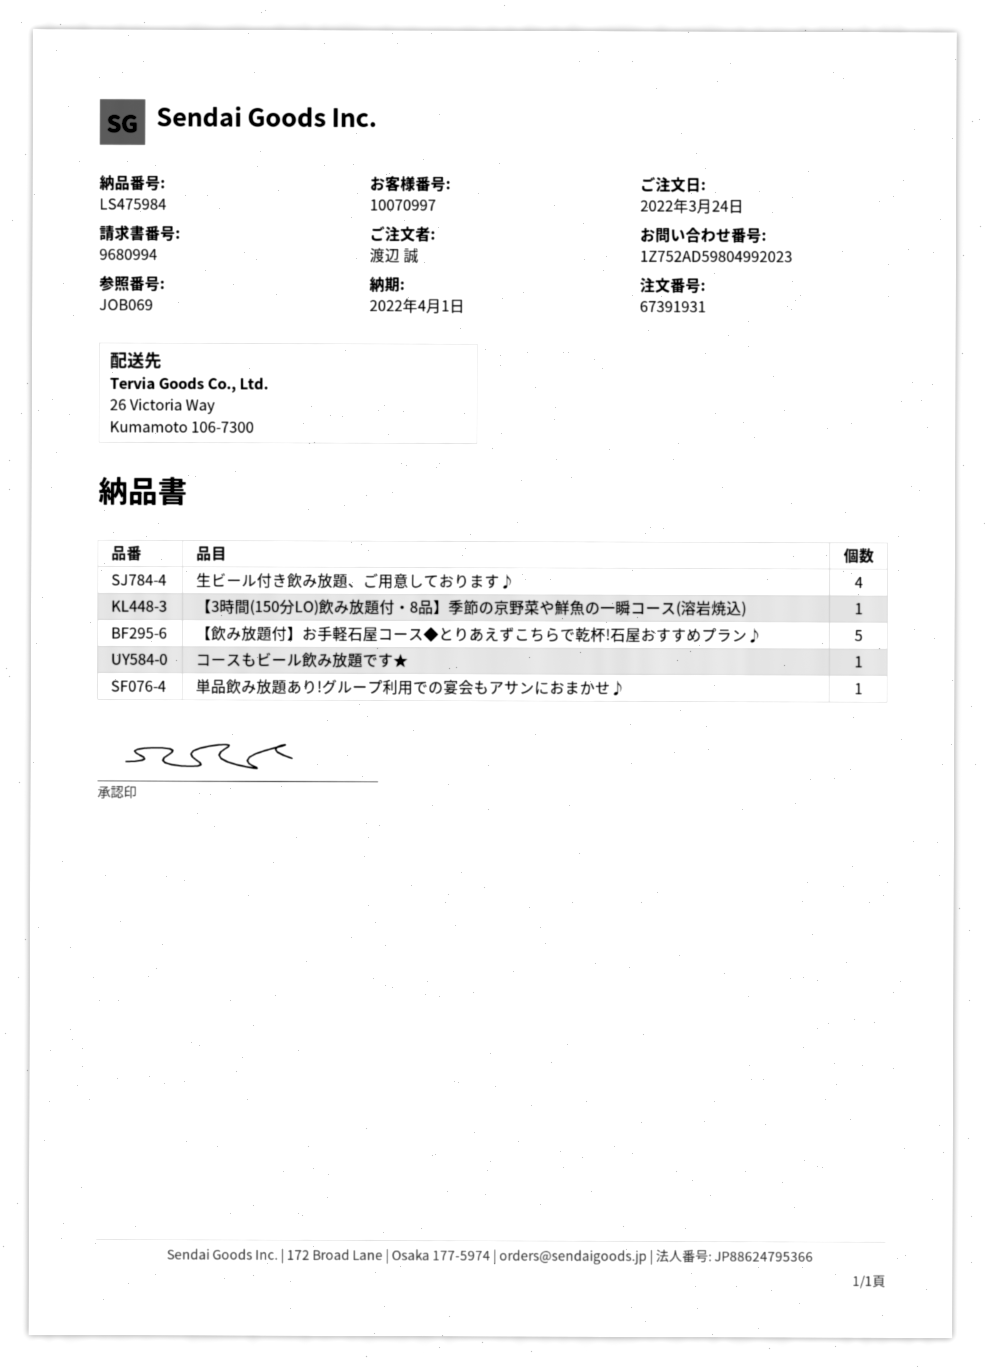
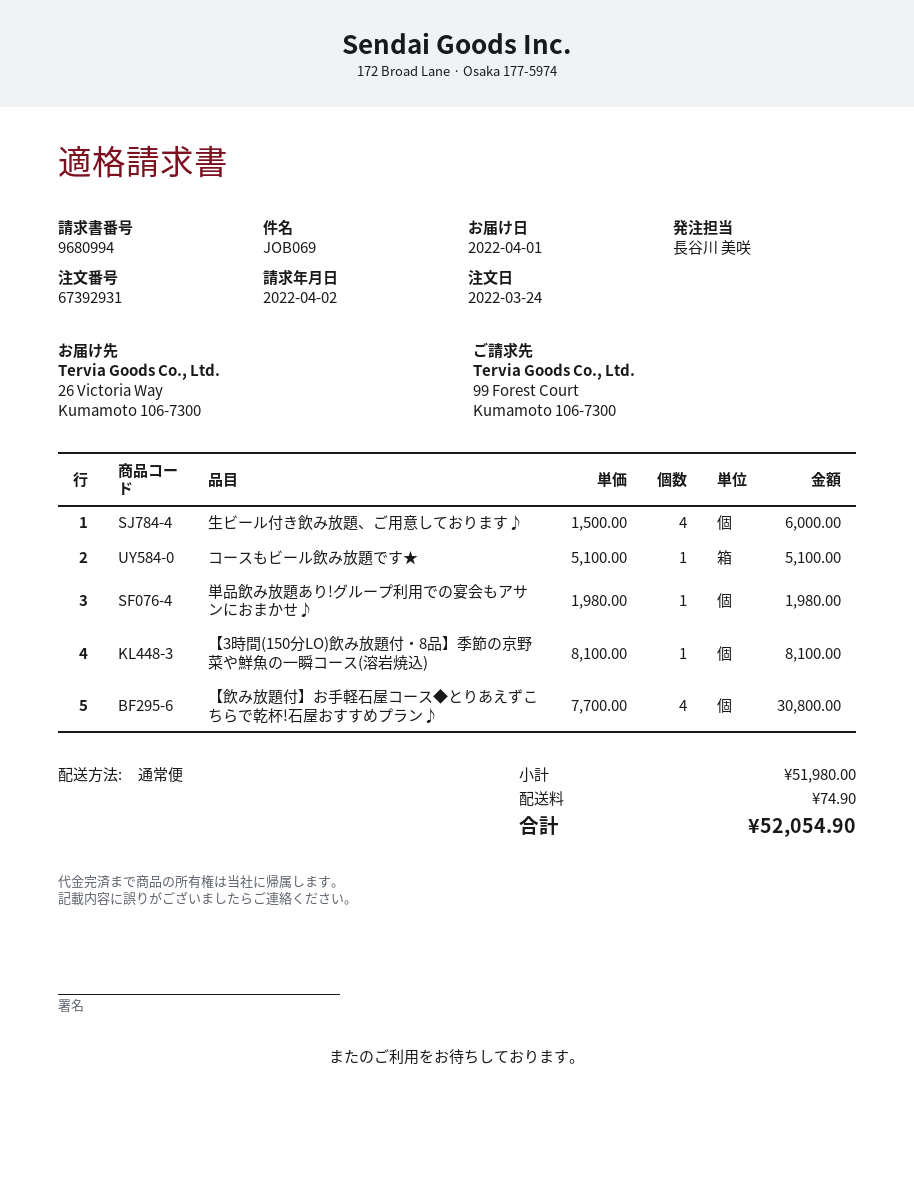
order number: 67391931 -> 67392931
ordered by: 渡辺 誠 -> 長谷川 美咲
【飲み放題付】お手軽石屋コース◆とりあえずこちらで乾杯!石屋おすすめプラン♪: 5 -> 4

